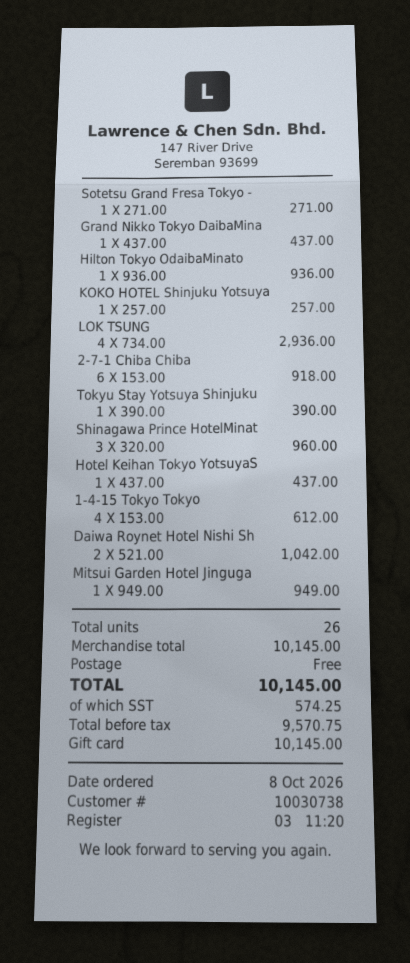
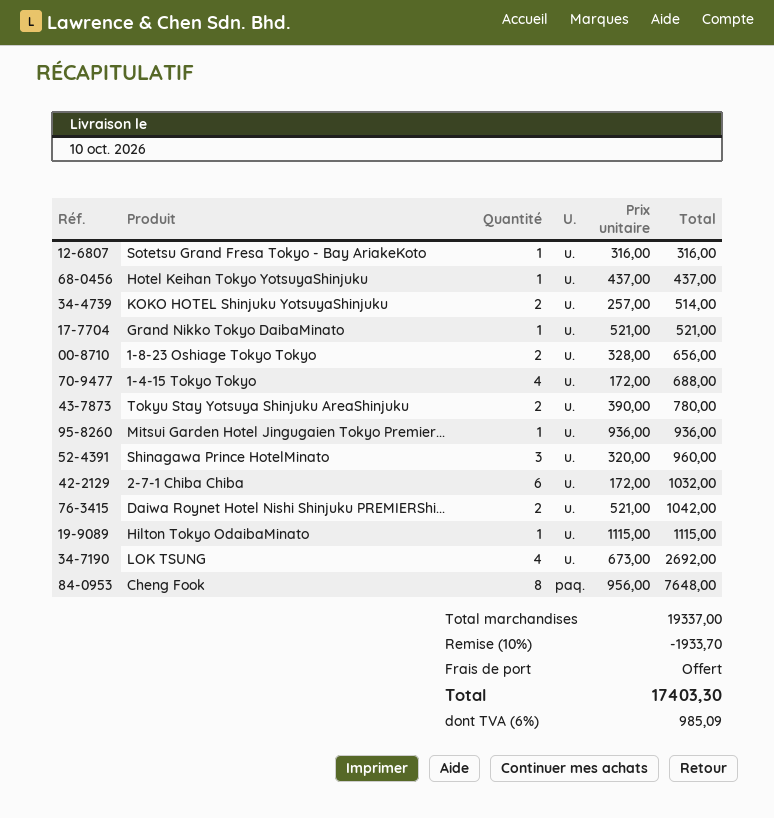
Sotetsu Grand Fresa Tokyo -: 1 x 271.00 = 271.00 -> 1 x 316.00 = 316.00
Grand Nikko Tokyo DaibaMina: 1 x 437.00 = 437.00 -> 1 x 521.00 = 521.00
Hilton Tokyo OdaibaMinato: 1 x 936.00 = 936.00 -> 1 x 1115.00 = 1115.00
KOKO HOTEL Shinjuku Yotsuya: 1 x 257.00 = 257.00 -> 2 x 257.00 = 514.00
LOK TSUNG: 4 x 734.00 = 2936.00 -> 4 x 673.00 = 2692.00
2-7-1 Chiba Chiba: 6 x 153.00 = 918.00 -> 6 x 172.00 = 1032.00
Tokyu Stay Yotsuya Shinjuku: 1 x 390.00 = 390.00 -> 2 x 390.00 = 780.00
1-4-15 Tokyo Tokyo: 4 x 153.00 = 612.00 -> 4 x 172.00 = 688.00
Mitsui Garden Hotel Jinguga: 1 x 949.00 = 949.00 -> 1 x 936.00 = 936.00
1-8-23 Oshiage Tokyo Tokyo: none -> 2 x 328.00 = 656.00
Cheng Fook: none -> 8 x 956.00 = 7648.00
subtotal: 10145.00 -> 19337.00
discount: none -> 10% = 1933.70
tax: 574.25 -> 985.09
total: 10145.00 -> 17403.30

